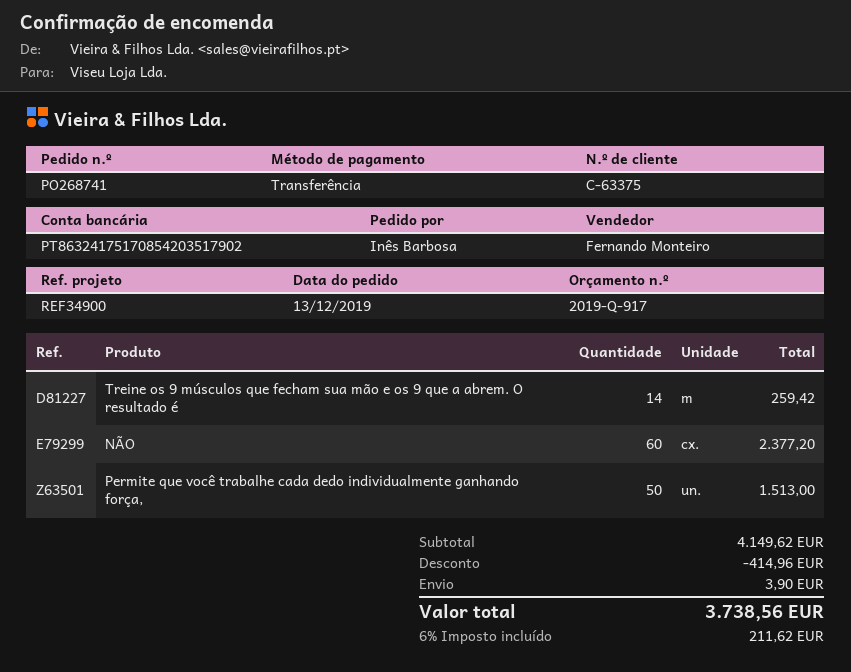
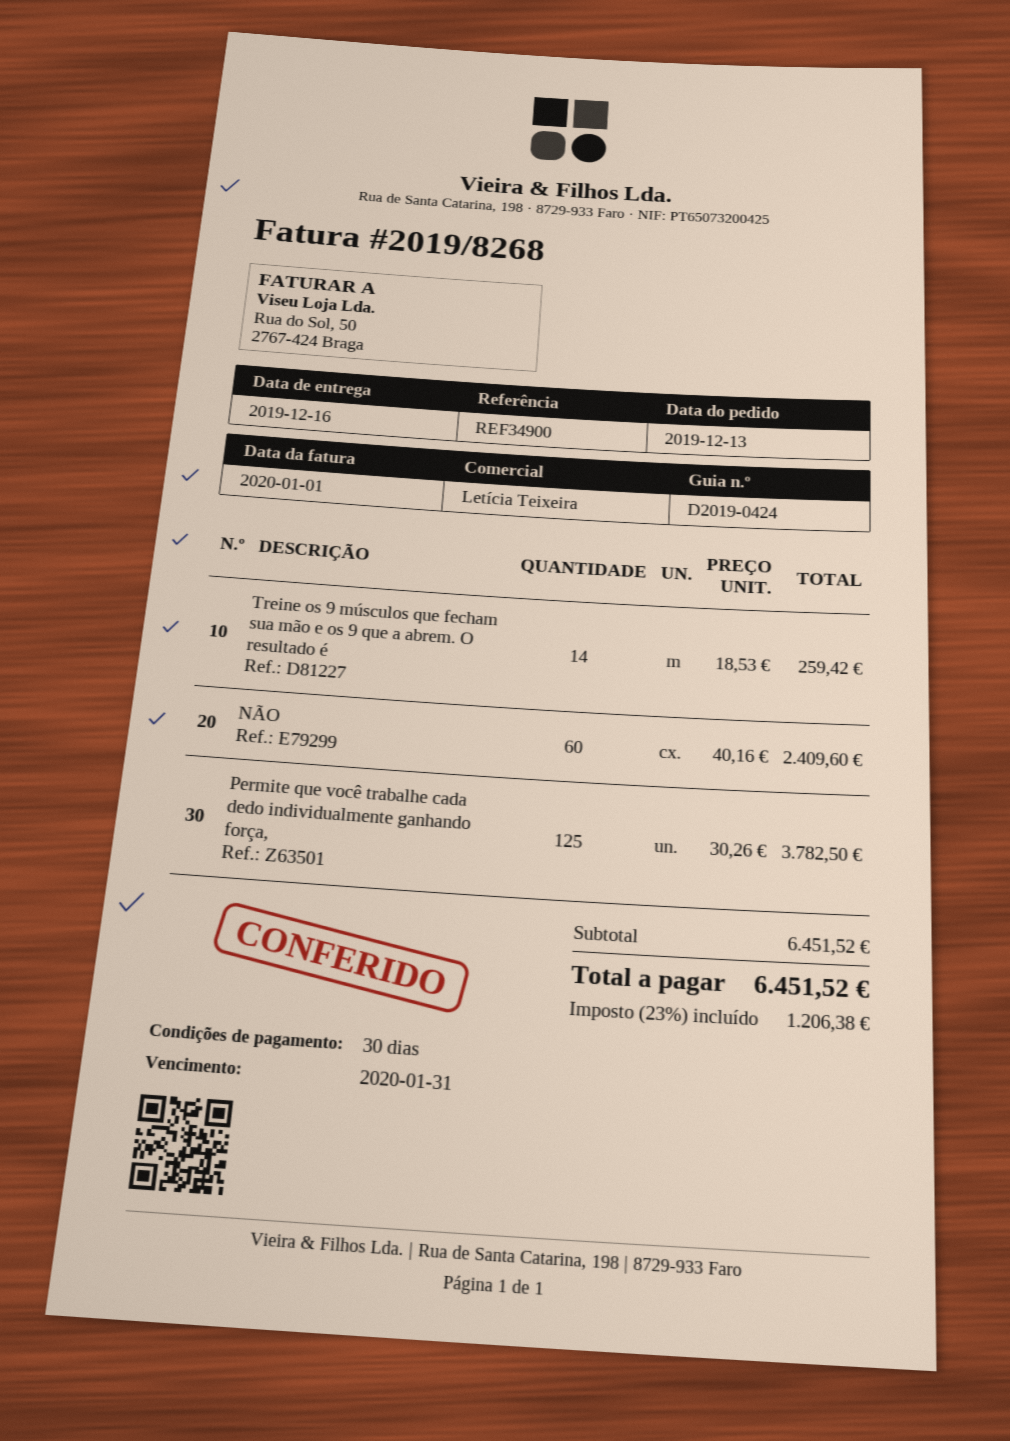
sales rep: Fernando Monteiro -> Letícia Teixeira
NÃO: 60 for 2377.20 -> 60 for 2409.60
Permite que você trabalhe cada dedo individualmente ganhando força,: 50 for 1513.00 -> 125 for 3782.50
subtotal: 4149.62 -> 6451.52
discount: 414.96 -> none
shipping: 3.90 -> none
tax: 6% = 211.62 -> 23% = 1206.38
total: 3738.56 -> 6451.52

